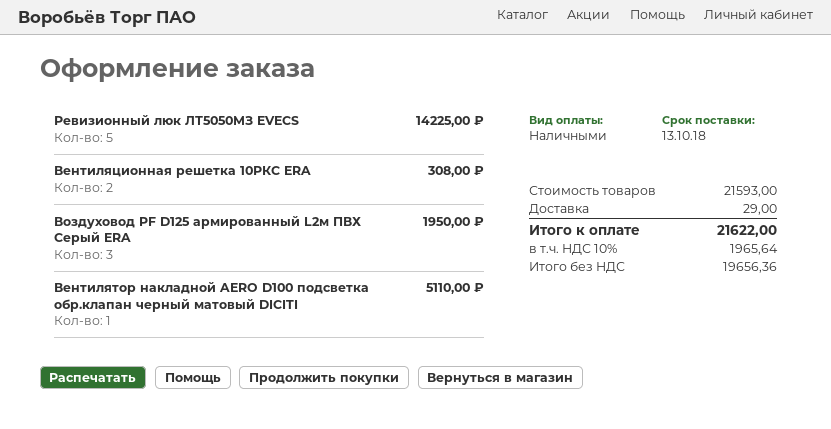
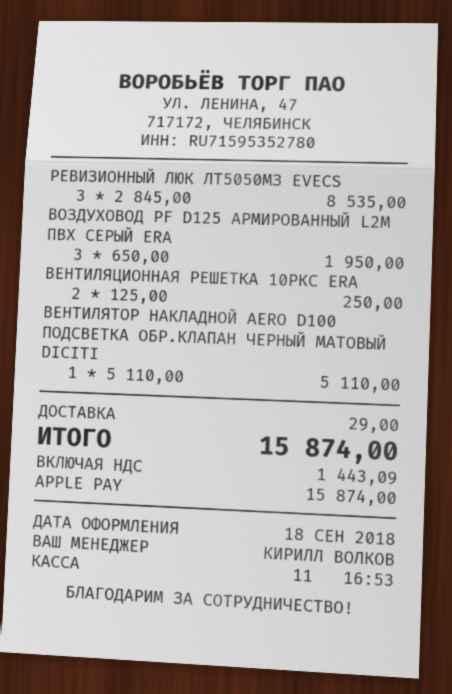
payment method: cash -> Apple Pay
Ревизионный люк ЛТ5050МЗ EVECS: 5 for 14225.00 -> 3 for 8535.00
Вентиляционная решетка 10РКС ERA: 2 for 308.00 -> 2 for 250.00
tax: 1965.64 -> 1443.09
total: 21622.00 -> 15874.00

